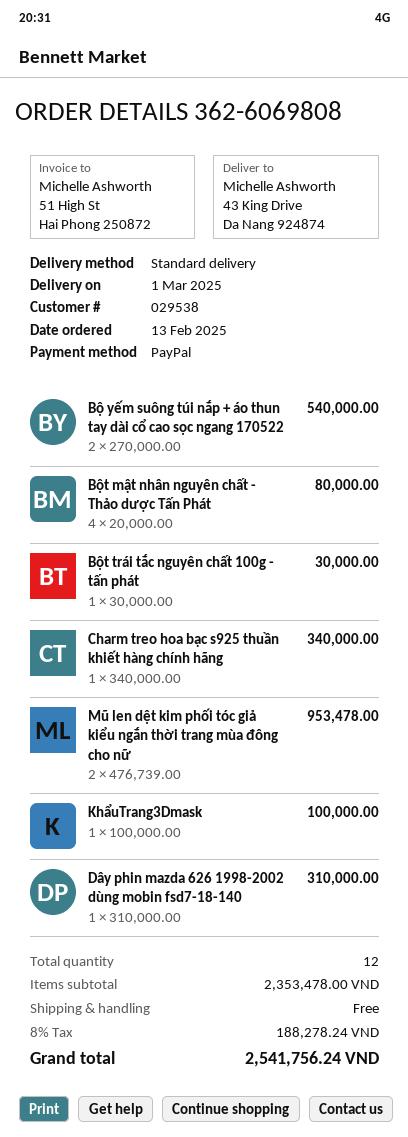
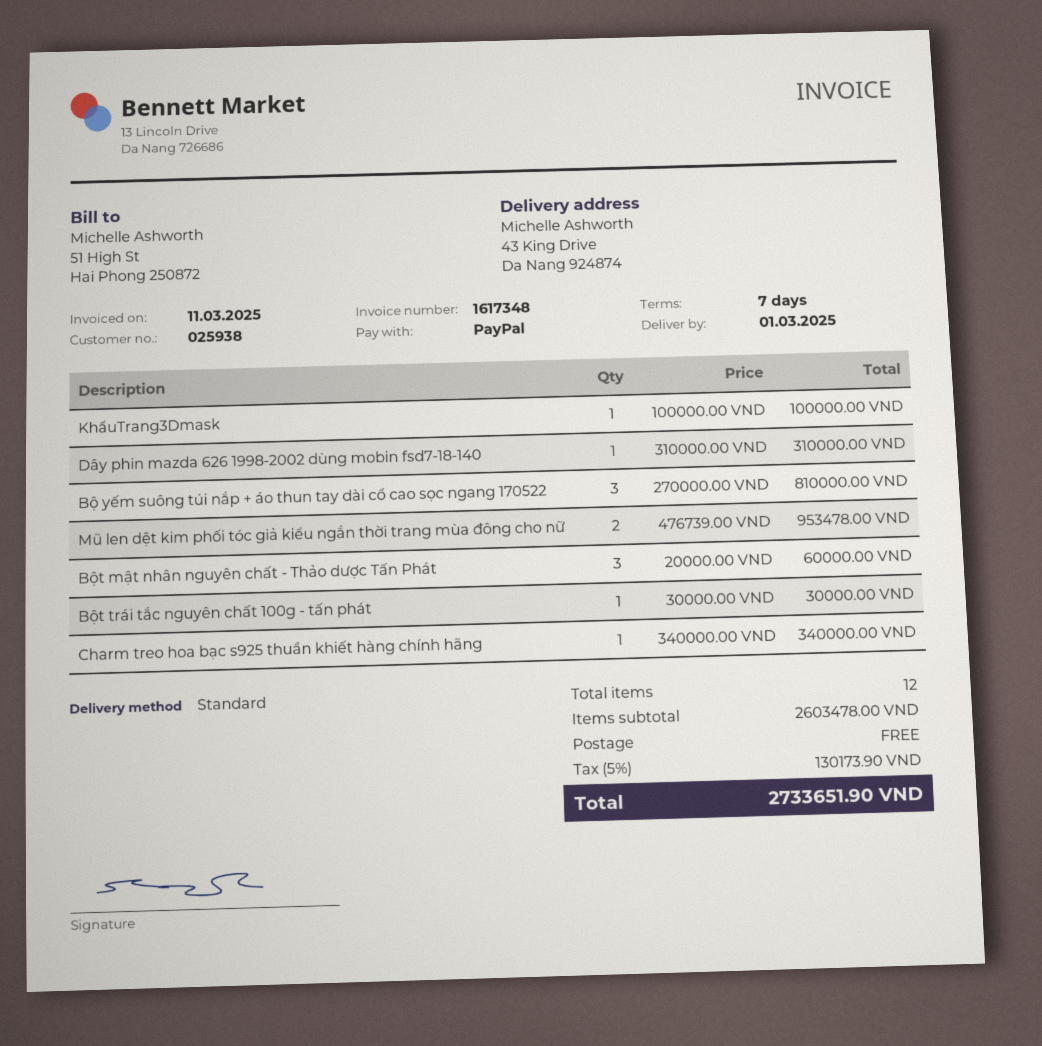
customer number: 029538 -> 025938
Bộ yếm suông túi nắp + áo thun tay dài cổ cao sọc ngang 170522: 2 x 270000.00 = 540000.00 -> 3 x 270000.00 = 810000.00
Bột mật nhân nguyên chất - Thảo dược Tấn Phát: 4 x 20000.00 = 80000.00 -> 3 x 20000.00 = 60000.00
subtotal: 2353478.00 -> 2603478.00
tax: 8% = 188278.24 -> 5% = 130173.90
total: 2541756.24 -> 2733651.90

